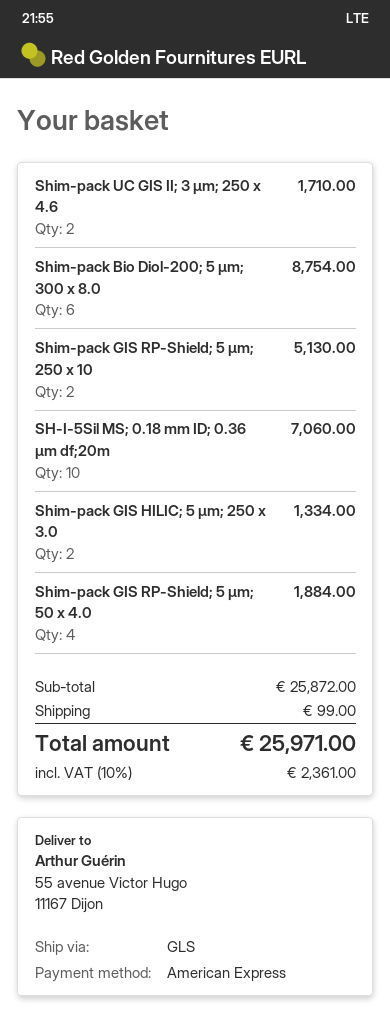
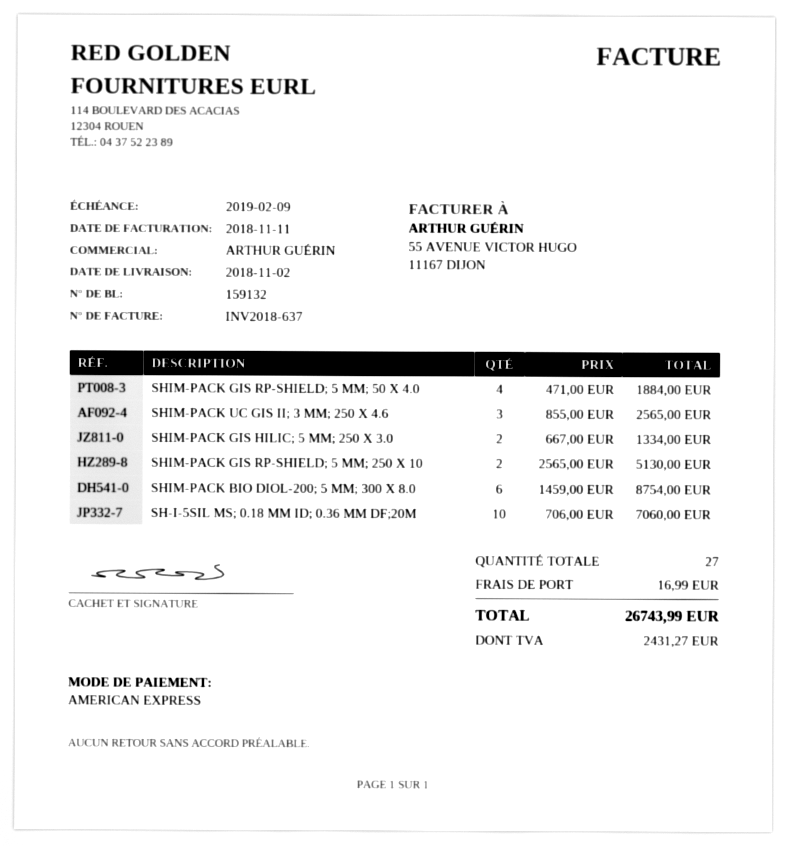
Shim-pack UC GIS II; 3 µm; 250 x 4.6: 2 for 1710.00 -> 3 for 2565.00
shipping: 99.00 -> 16.99
tax: 2361.00 -> 2431.27
total: 25971.00 -> 26743.99

